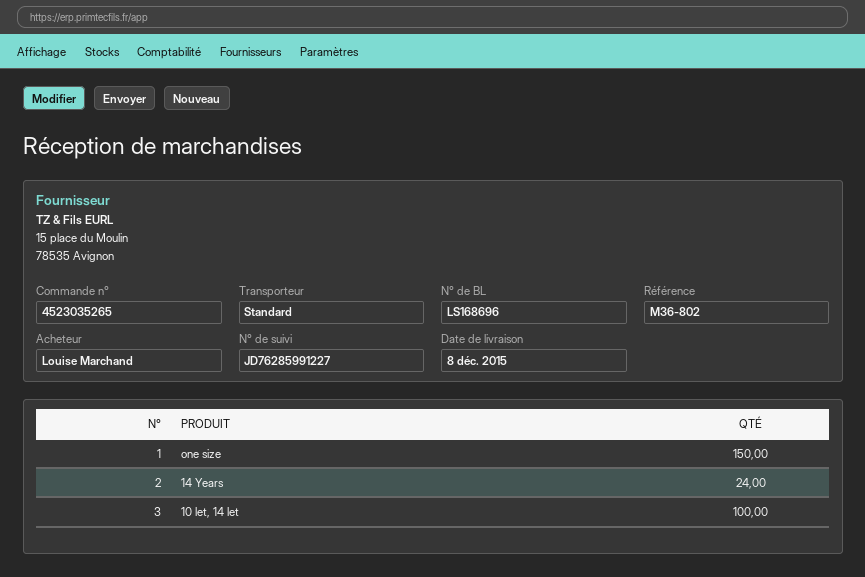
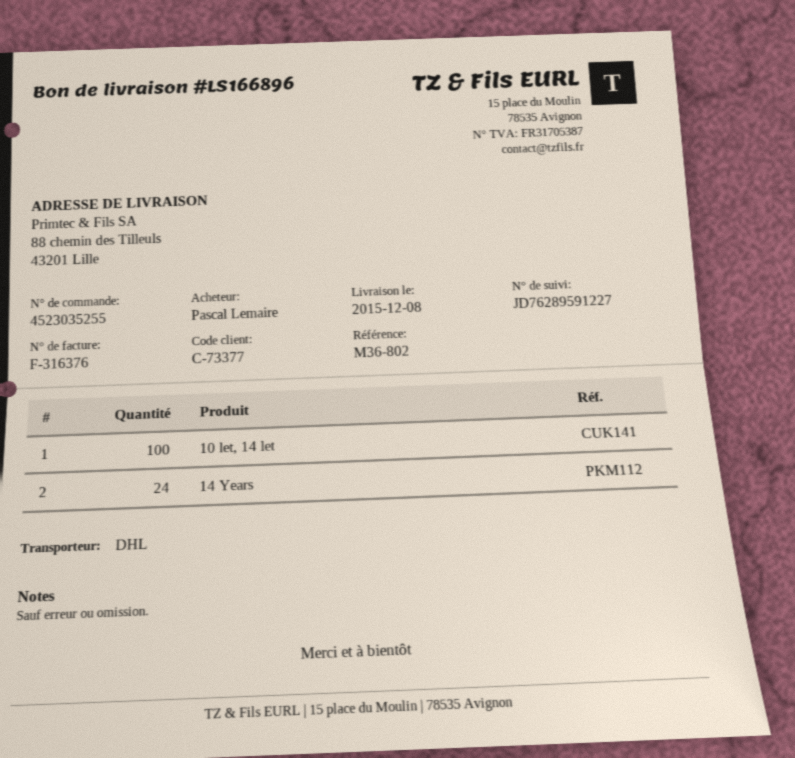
order number: 4523035265 -> 4523035255
delivery note number: LS168696 -> LS166896
ordered by: Louise Marchand -> Pascal Lemaire
shipping method: standard -> DHL
tracking number: JD76285991227 -> JD76289591227
one size: 150 -> none

